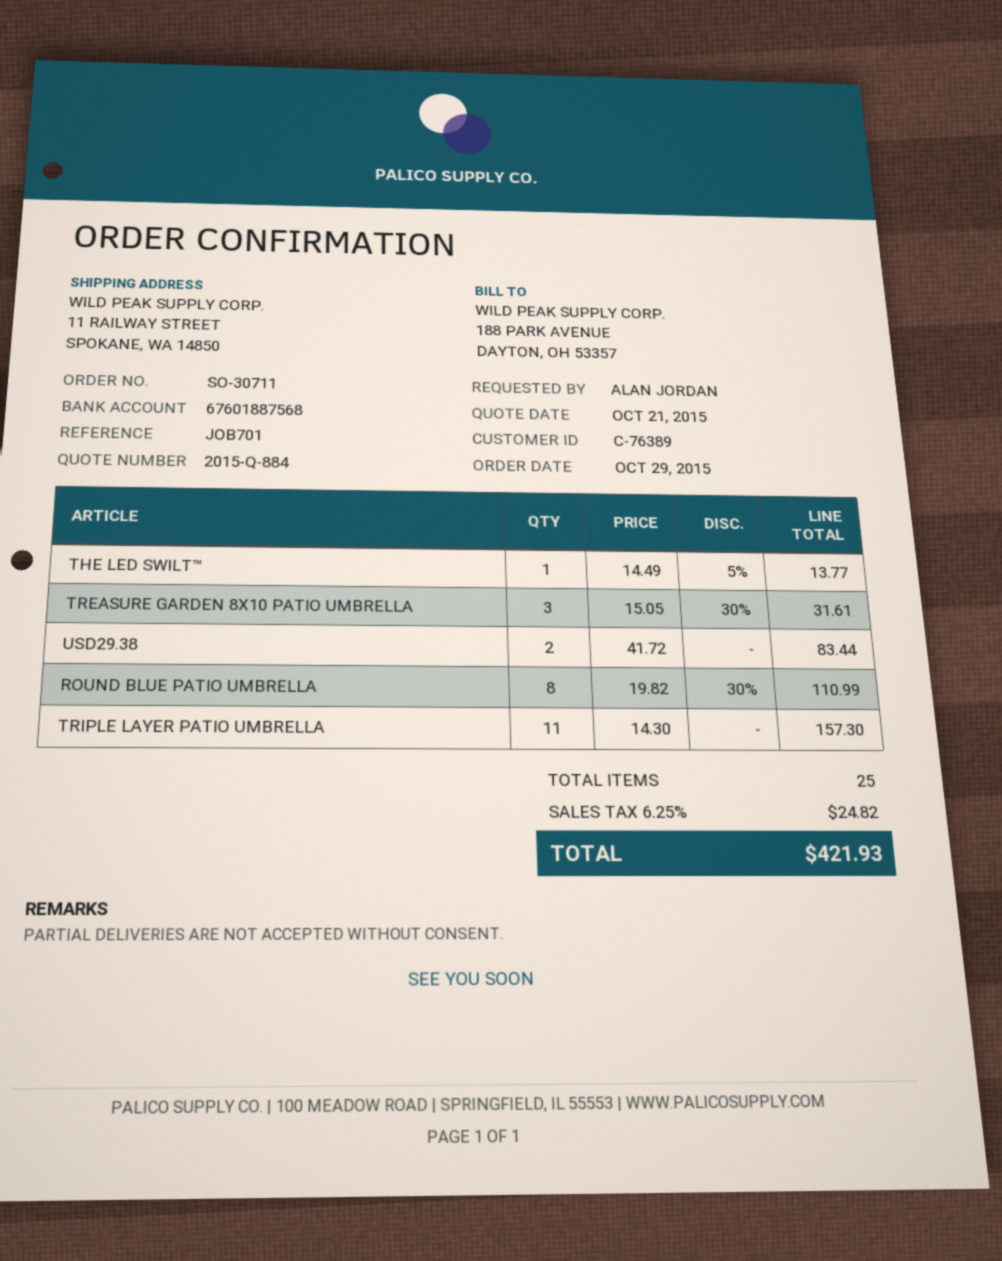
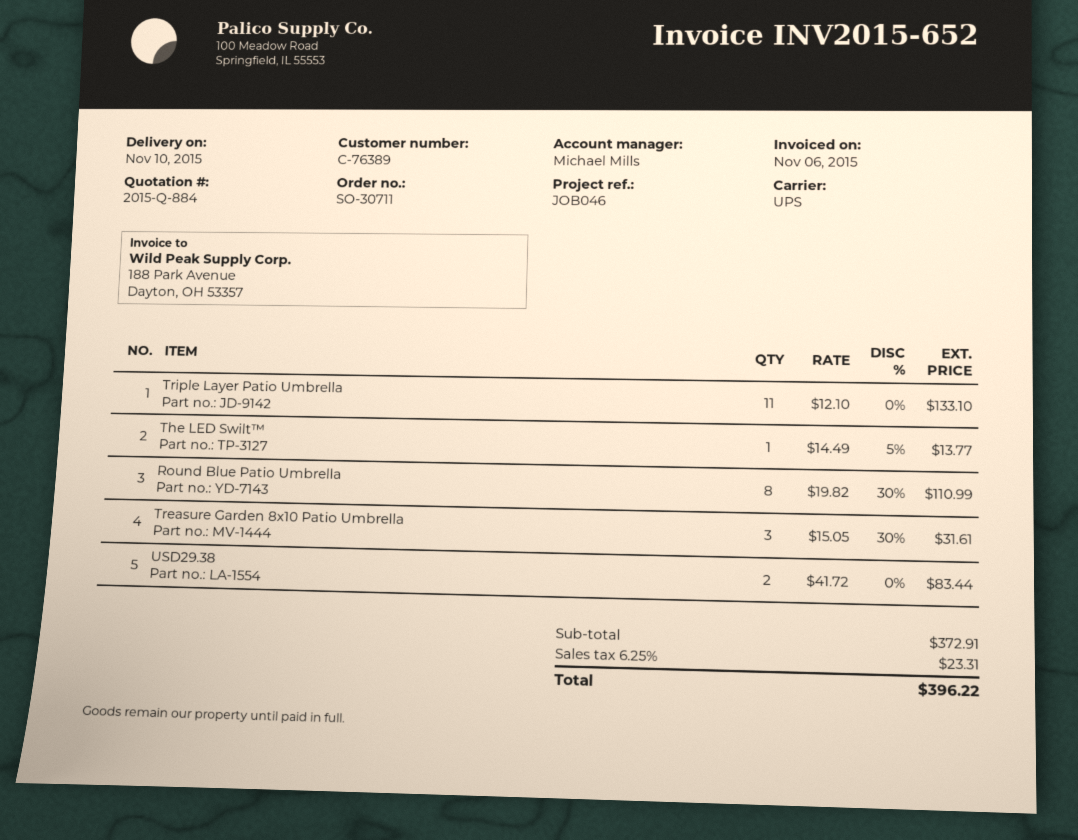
reference: JOB701 -> JOB046
TRIPLE LAYER PATIO UMBRELLA: 11 x 14.30 = 157.30 -> 11 x 12.10 = 133.10
tax: 6.25% = 24.82 -> 6.25% = 23.31
total: 421.93 -> 396.22

